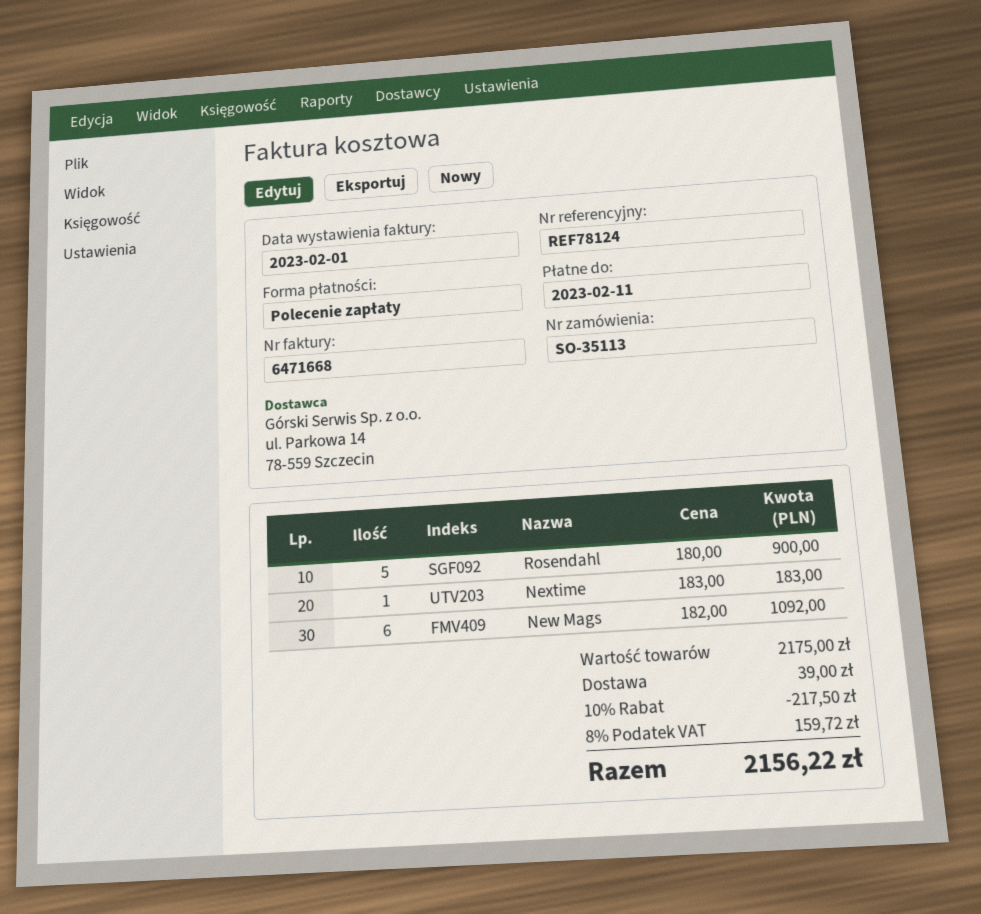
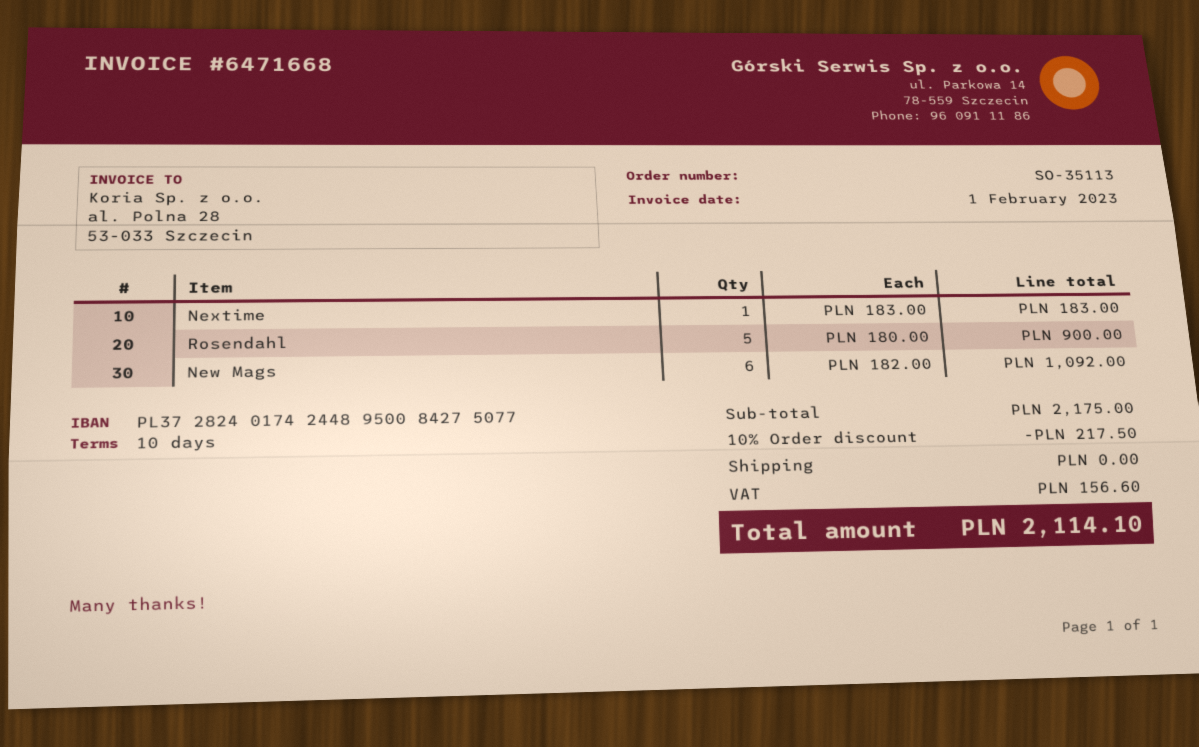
shipping: 39.00 -> 0.00
tax: 159.72 -> 156.60
total: 2156.22 -> 2114.10

